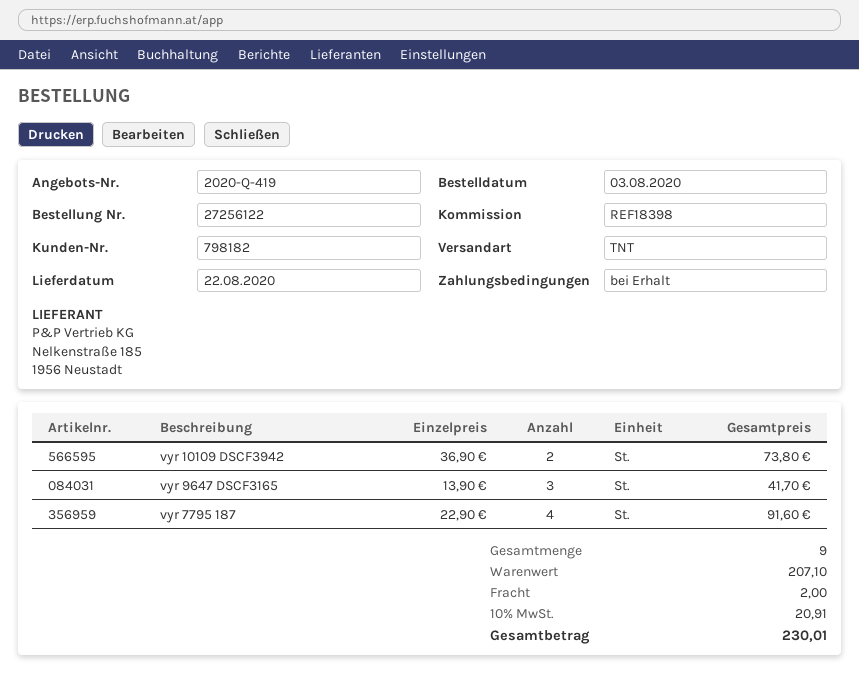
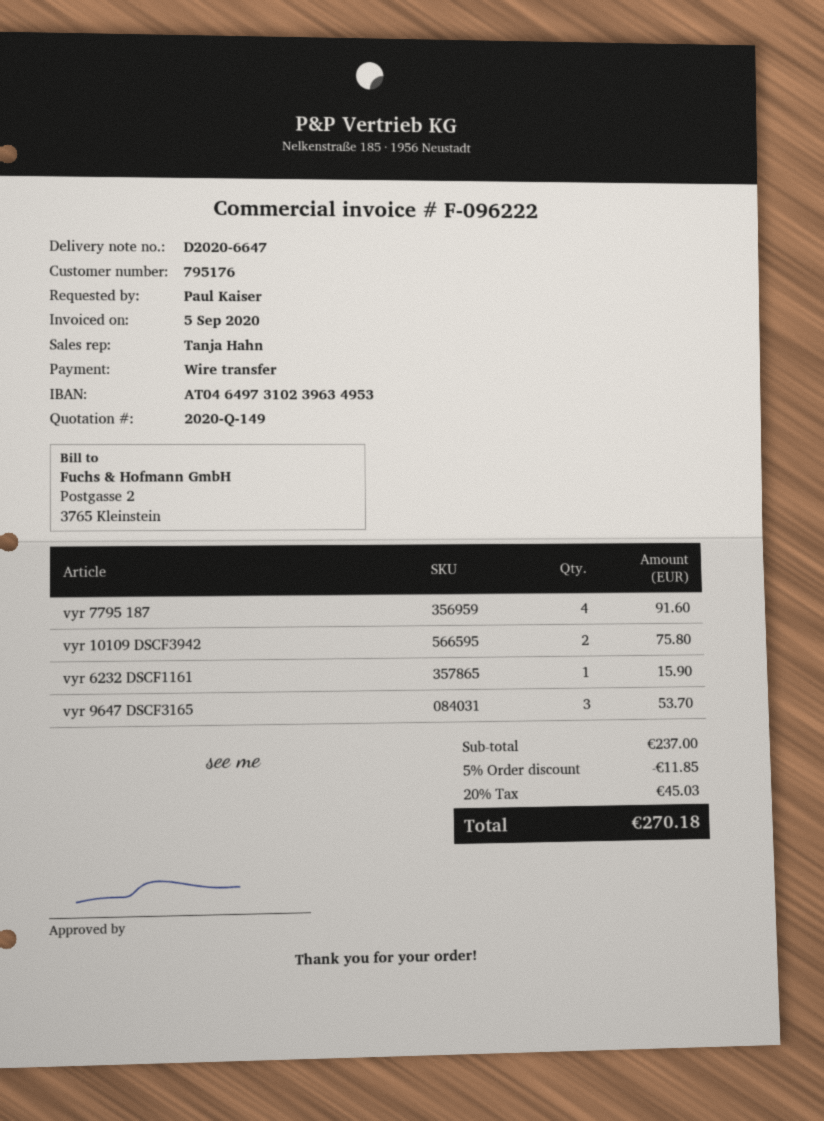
quote number: 2020-Q-419 -> 2020-Q-149
customer number: 798182 -> 795176
vyr 10109 DSCF3942: 2 for 73.80 -> 2 for 75.80
vyr 9647 DSCF3165: 3 for 41.70 -> 3 for 53.70
vyr 6232 DSCF1161: none -> 1 for 15.90
subtotal: 207.10 -> 237.00
discount: none -> 5% = 11.85
shipping: 2.00 -> none
tax: 10% = 20.91 -> 20% = 45.03
total: 230.01 -> 270.18

